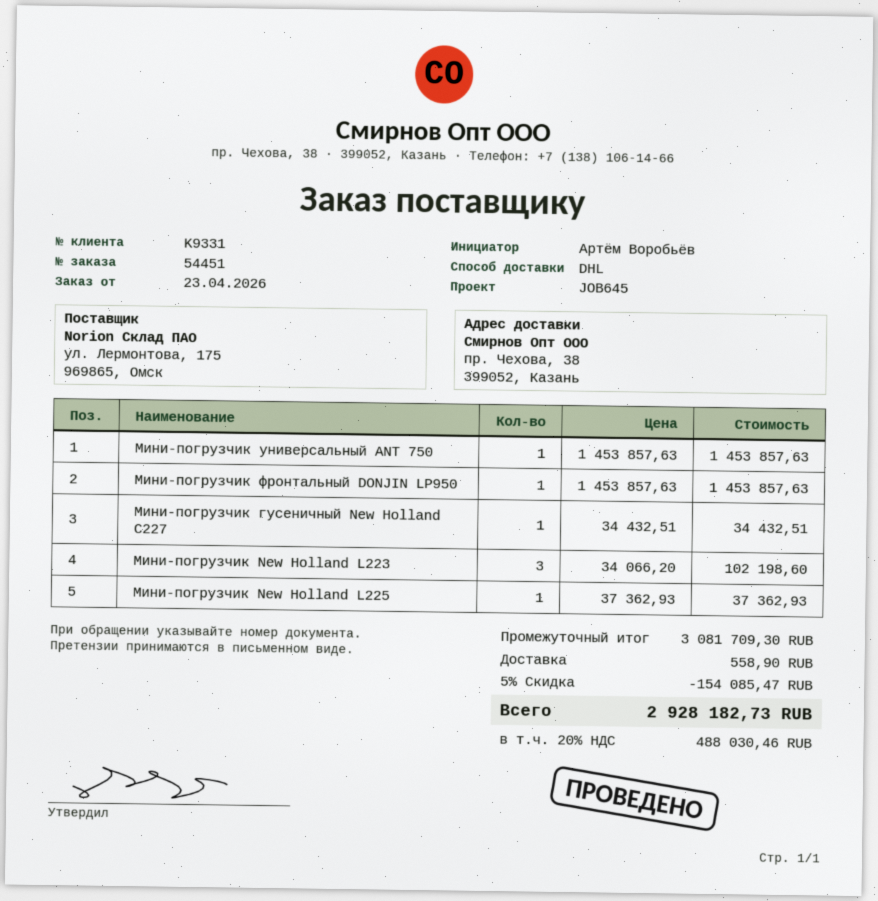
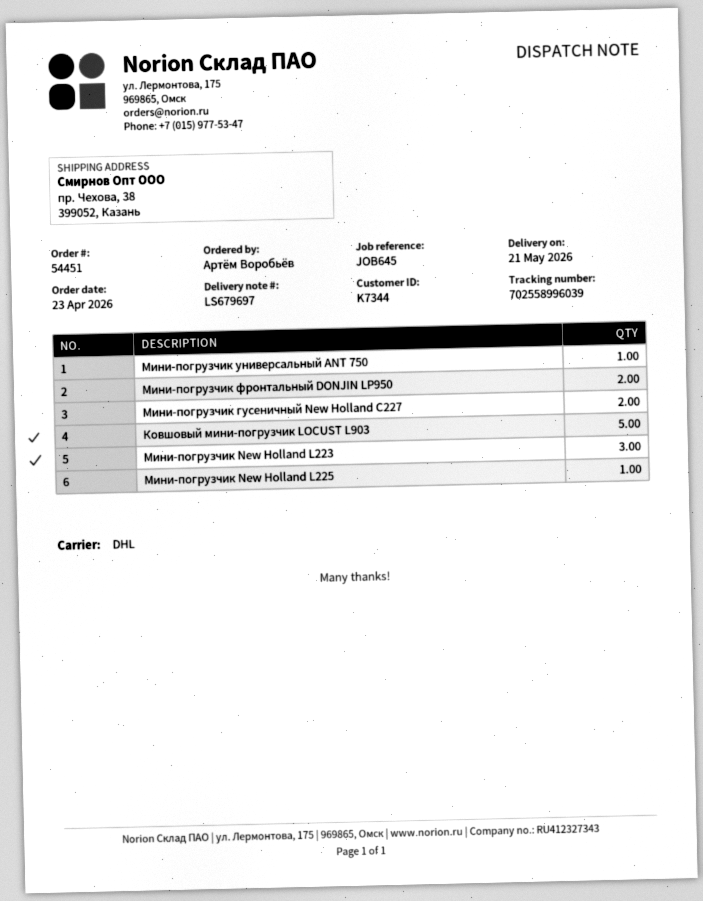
customer number: K9331 -> K7344
Мини-погрузчик фронтальный DONJIN LP950: 1 -> 2
Мини-погрузчик гусеничный New Holland С227: 1 -> 2
Ковшовый мини-погрузчик LOCUST L903: none -> 5

